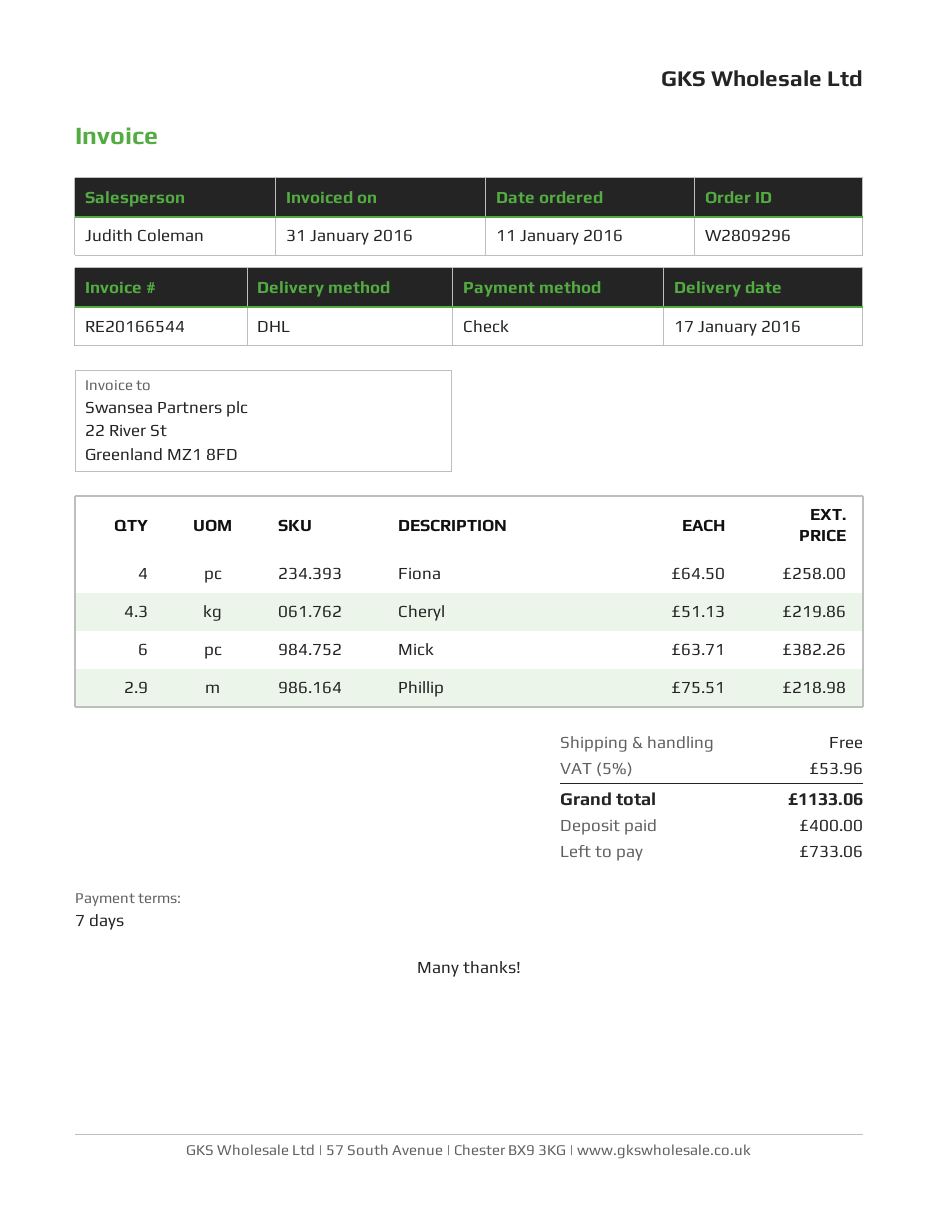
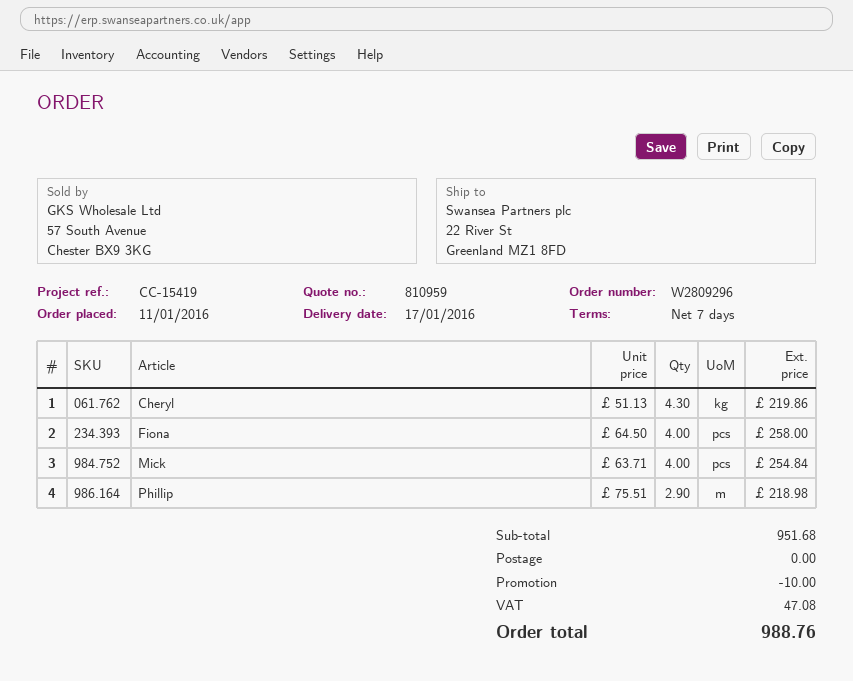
Mick: 6 x 63.71 = 382.26 -> 4 x 63.71 = 254.84
discount: none -> 10.00
tax: 53.96 -> 47.08
total: 1133.06 -> 988.76

